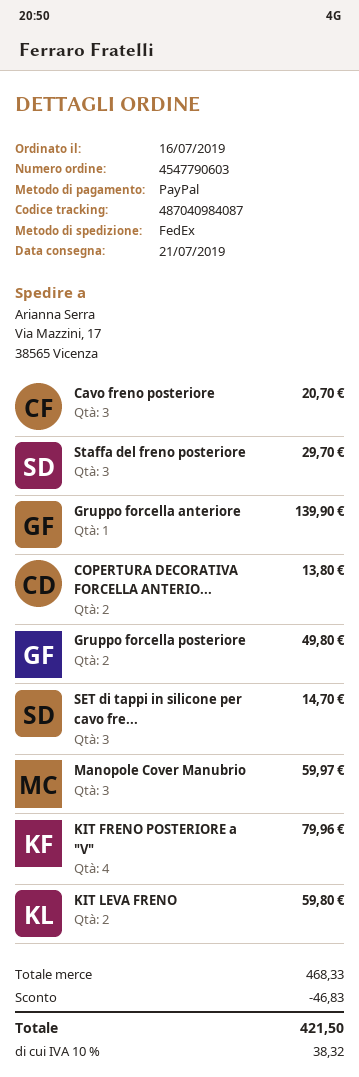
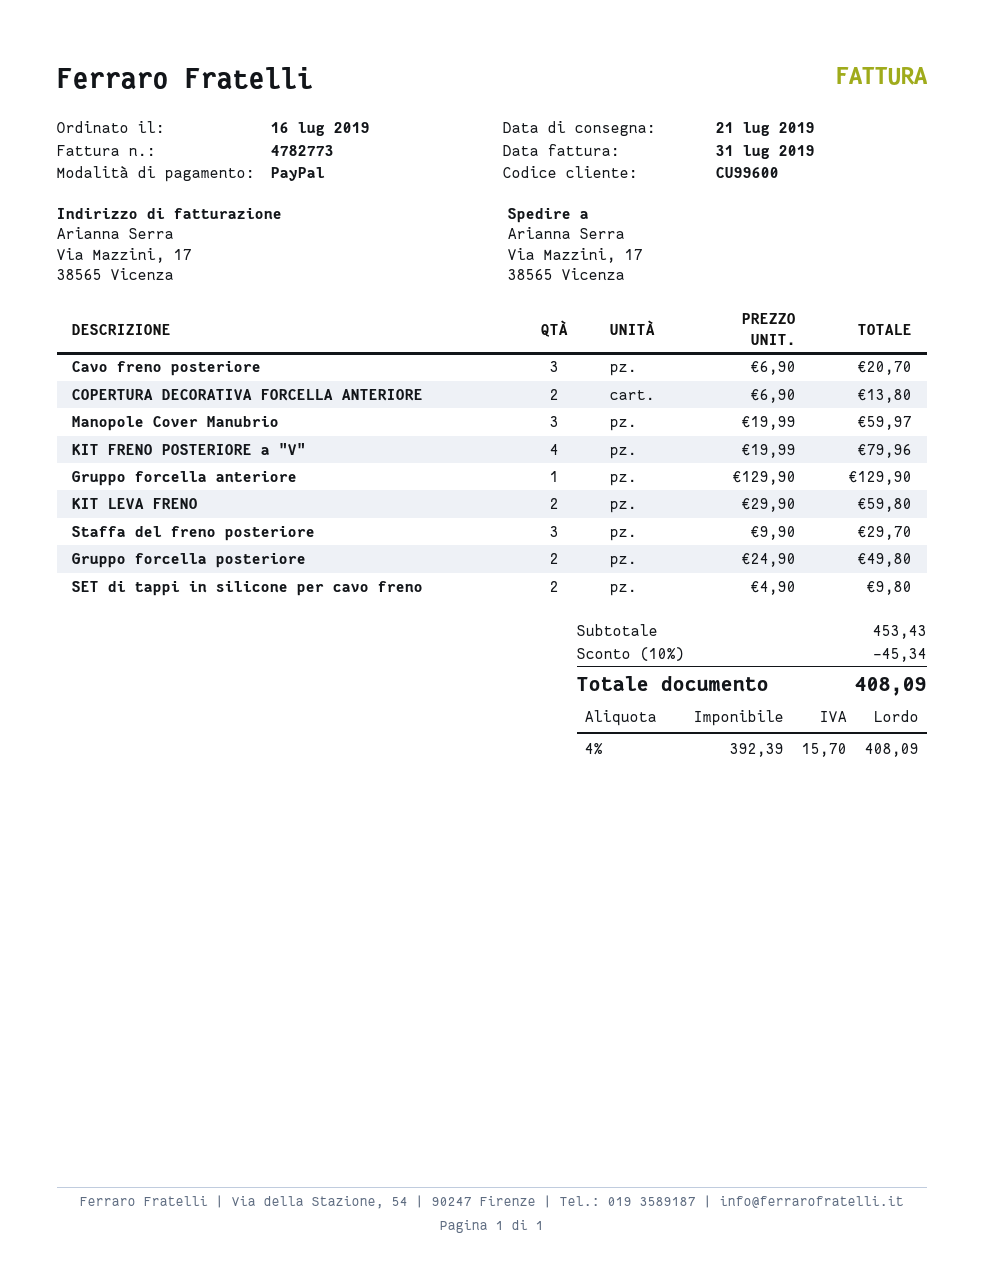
Gruppo forcella anteriore: 1 for 139.90 -> 1 for 129.90
SET di tappi in silicone per cavo fre...: 3 for 14.70 -> 2 for 9.80
subtotal: 468.33 -> 453.43
discount: 46.83 -> 45.34
tax: 10% = 38.32 -> 4% = 15.70
total: 421.50 -> 408.09

